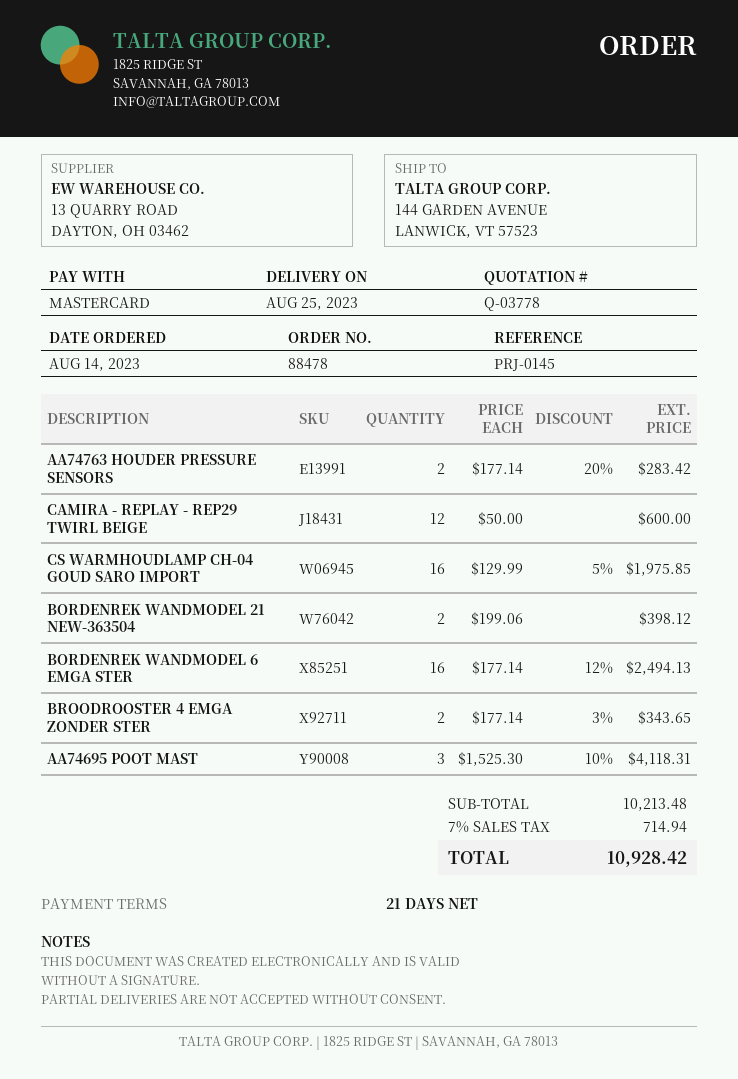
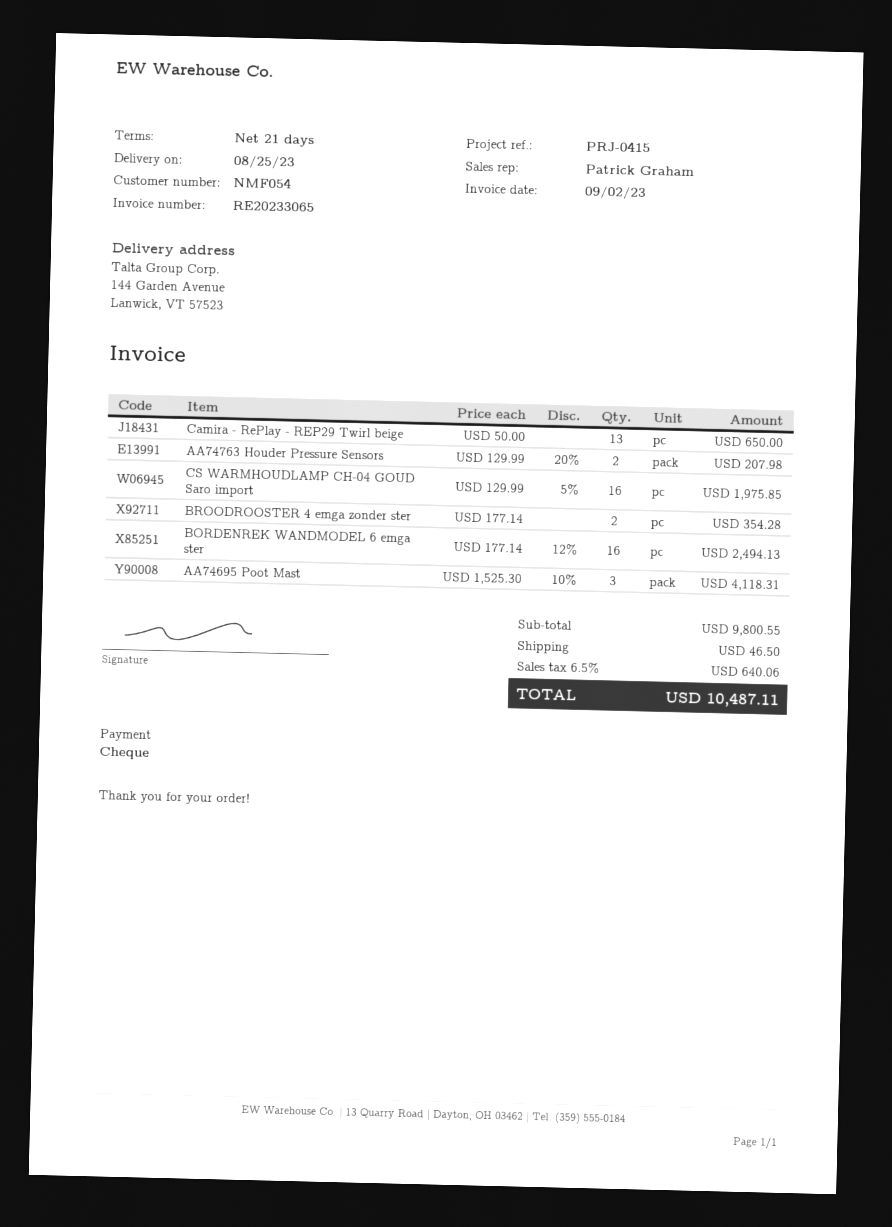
reference: PRJ-0145 -> PRJ-0415
payment method: Mastercard -> cheque
AA74763 HOUDER PRESSURE SENSORS: 2 x 177.14 - 20% = 283.42 -> 2 x 129.99 - 20% = 207.98
CAMIRA - REPLAY - REP29 TWIRL BEIGE: 12 x 50.00 = 600.00 -> 13 x 50.00 = 650.00
BORDENREK WANDMODEL 21 NEW-363504: 2 x 199.06 = 398.12 -> none
BROODROOSTER 4 EMGA ZONDER STER: 2 x 177.14 - 3% = 343.65 -> 2 x 177.14 = 354.28
subtotal: 10213.48 -> 9800.55
shipping: none -> 46.50
tax: 7% = 714.94 -> 6.5% = 640.06
total: 10928.42 -> 10487.11

